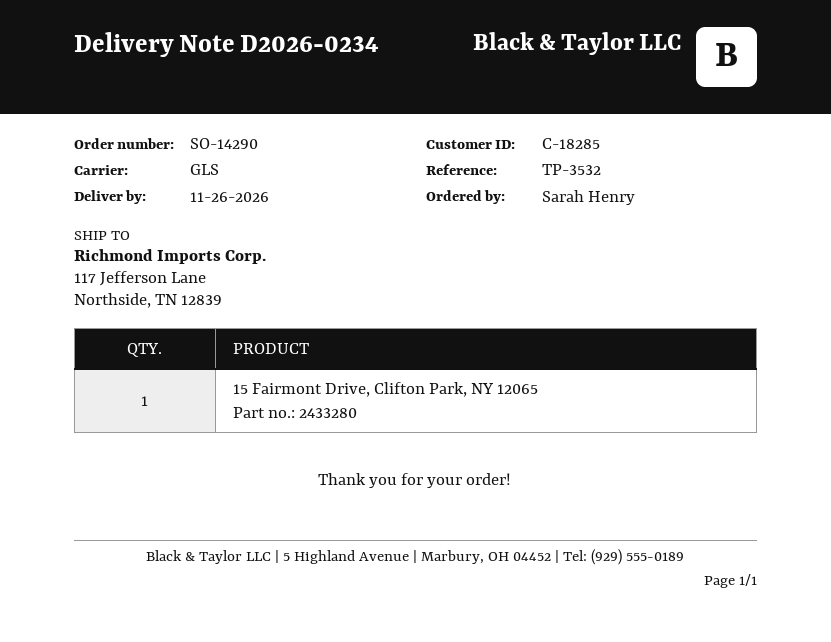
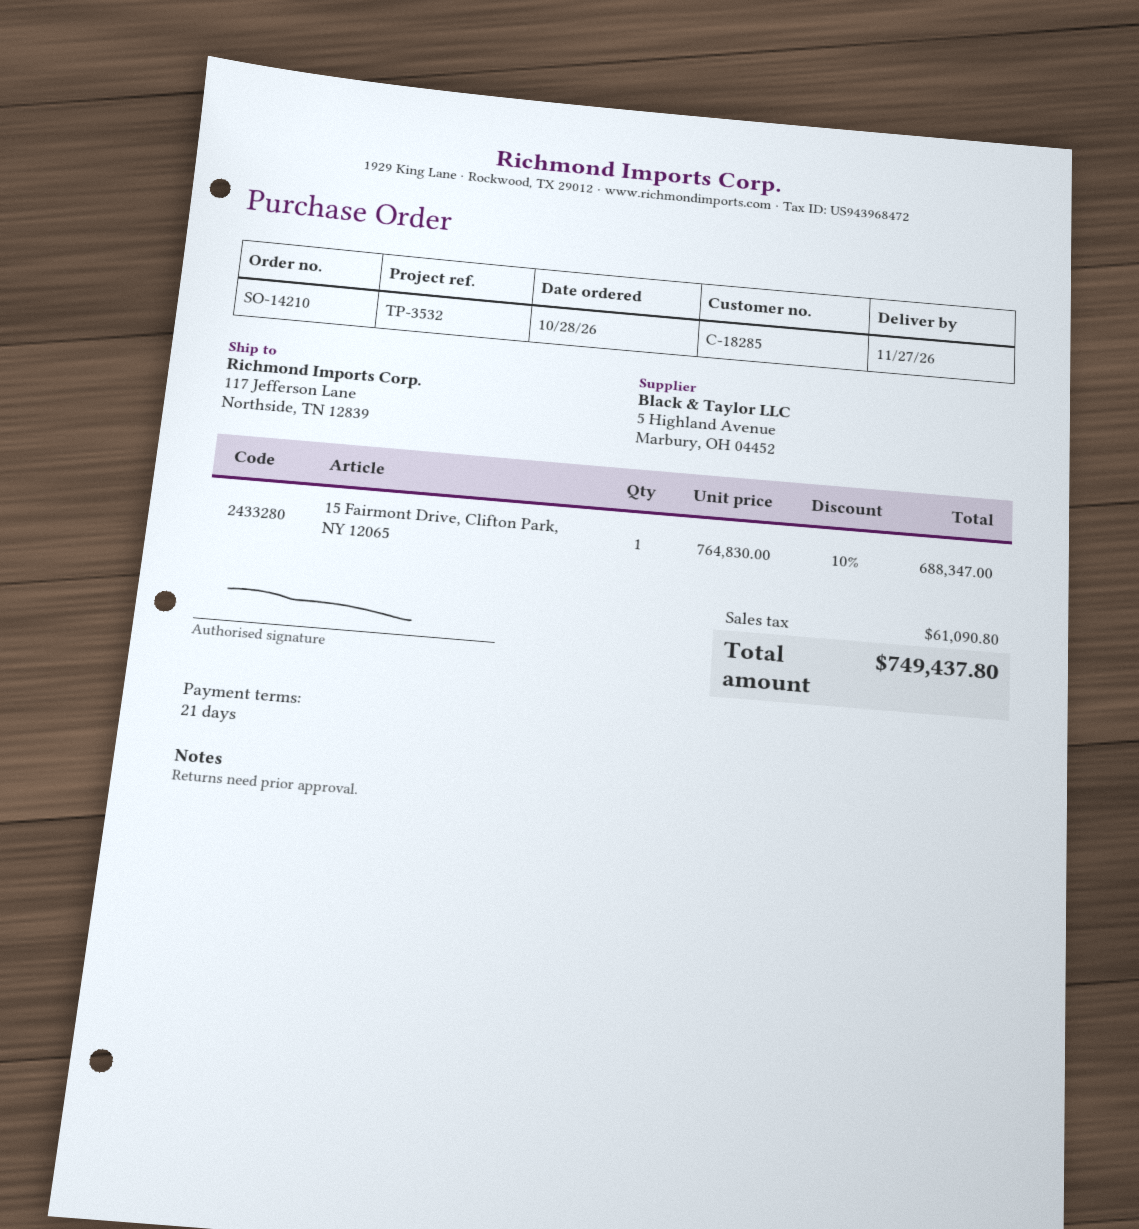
order number: SO-14290 -> SO-14210
delivery date: 2026-11-26 -> 2026-11-27

